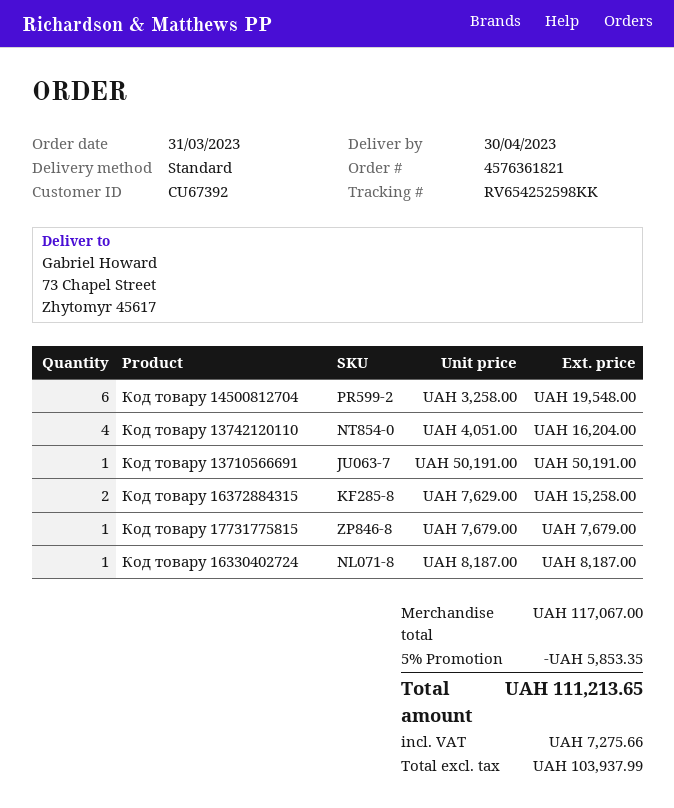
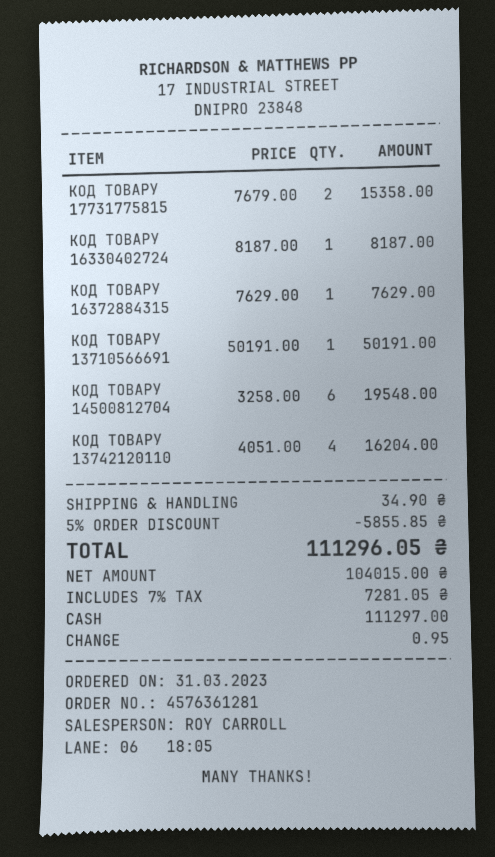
order number: 4576361821 -> 4576361281
Код товару 16372884315: 2 x 7629.00 = 15258.00 -> 1 x 7629.00 = 7629.00
Код товару 17731775815: 1 x 7679.00 = 7679.00 -> 2 x 7679.00 = 15358.00
discount: 5% = 5853.35 -> 5% = 5855.85
shipping: none -> 34.90
net: 103937.99 -> 104015.00
tax: 7275.66 -> 7281.05
total: 111213.65 -> 111296.05

